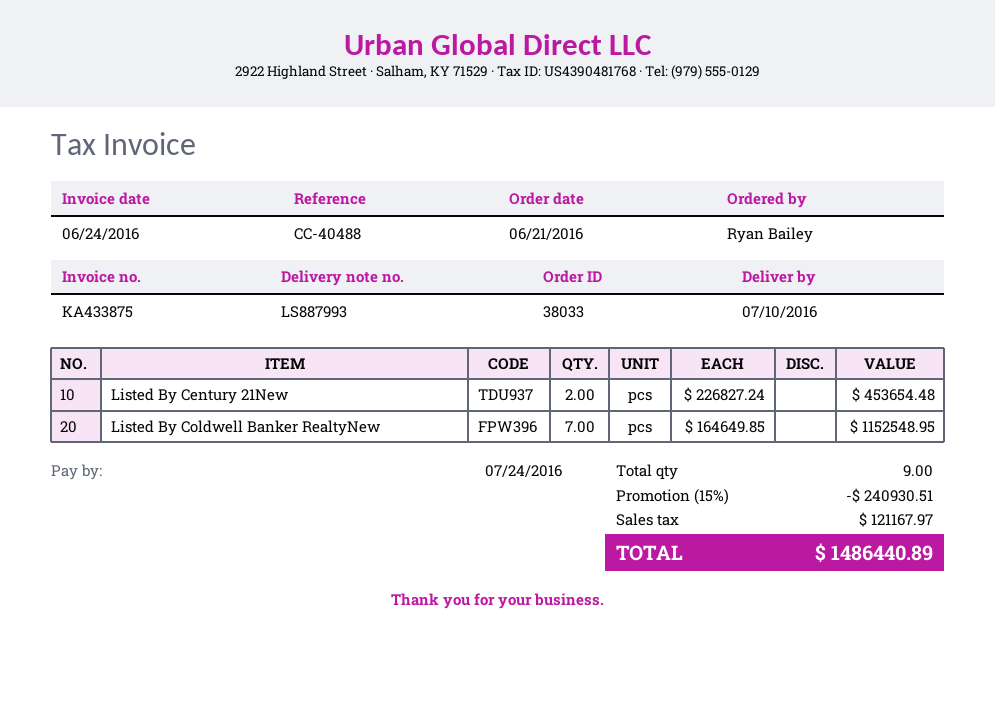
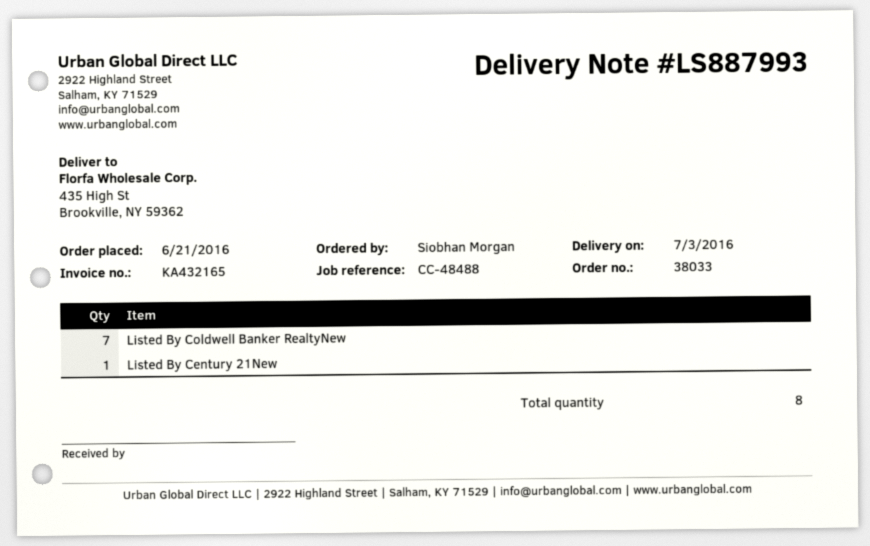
delivery date: 2016-07-10 -> 2016-07-03
invoice number: KA433875 -> KA432165
reference: CC-40488 -> CC-48488
ordered by: Ryan Bailey -> Siobhan Morgan
Listed By Century 21New: 2 -> 1
total quantity: 9 -> 8

